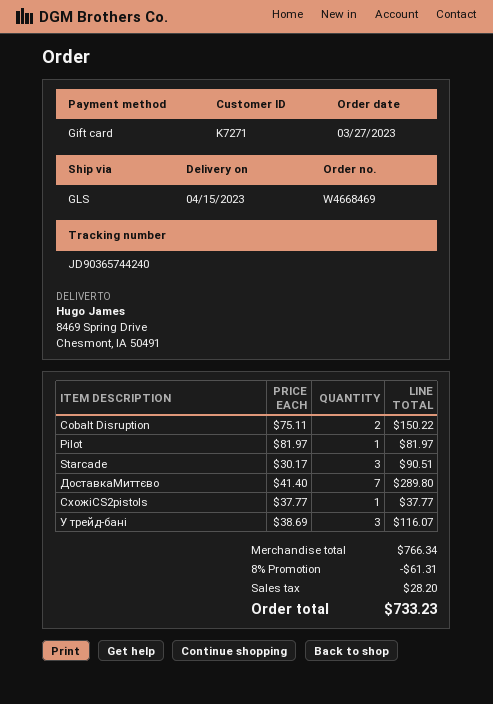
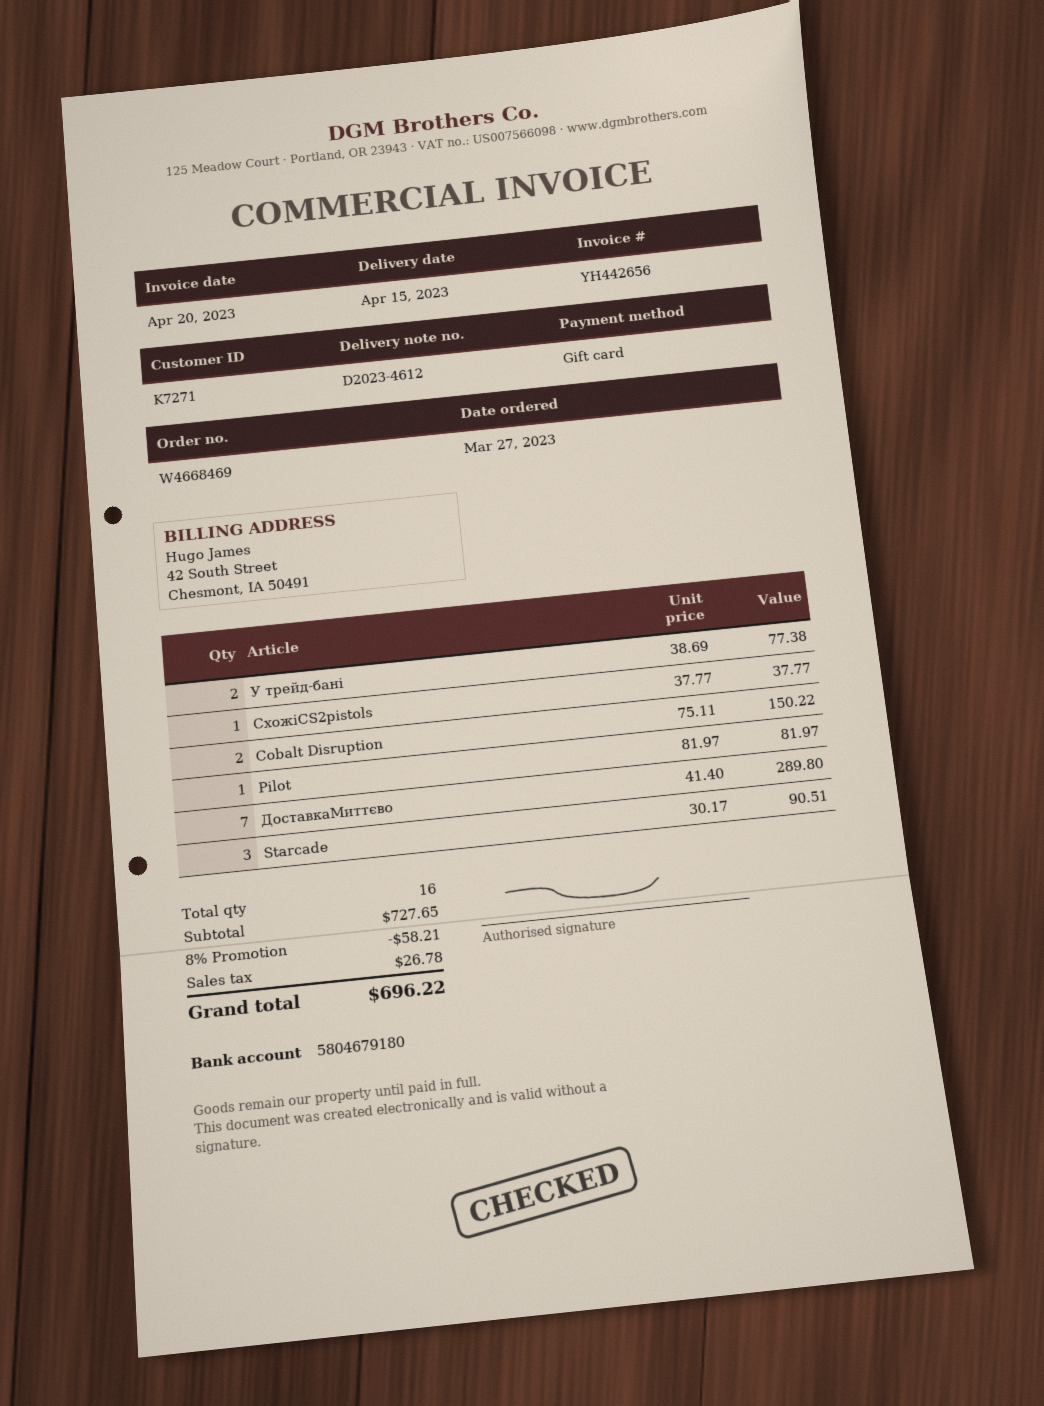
У трейд-бані: 3 x 38.69 = 116.07 -> 2 x 38.69 = 77.38
subtotal: 766.34 -> 727.65
discount: 8% = 61.31 -> 8% = 58.21
tax: 28.20 -> 26.78
total: 733.23 -> 696.22

